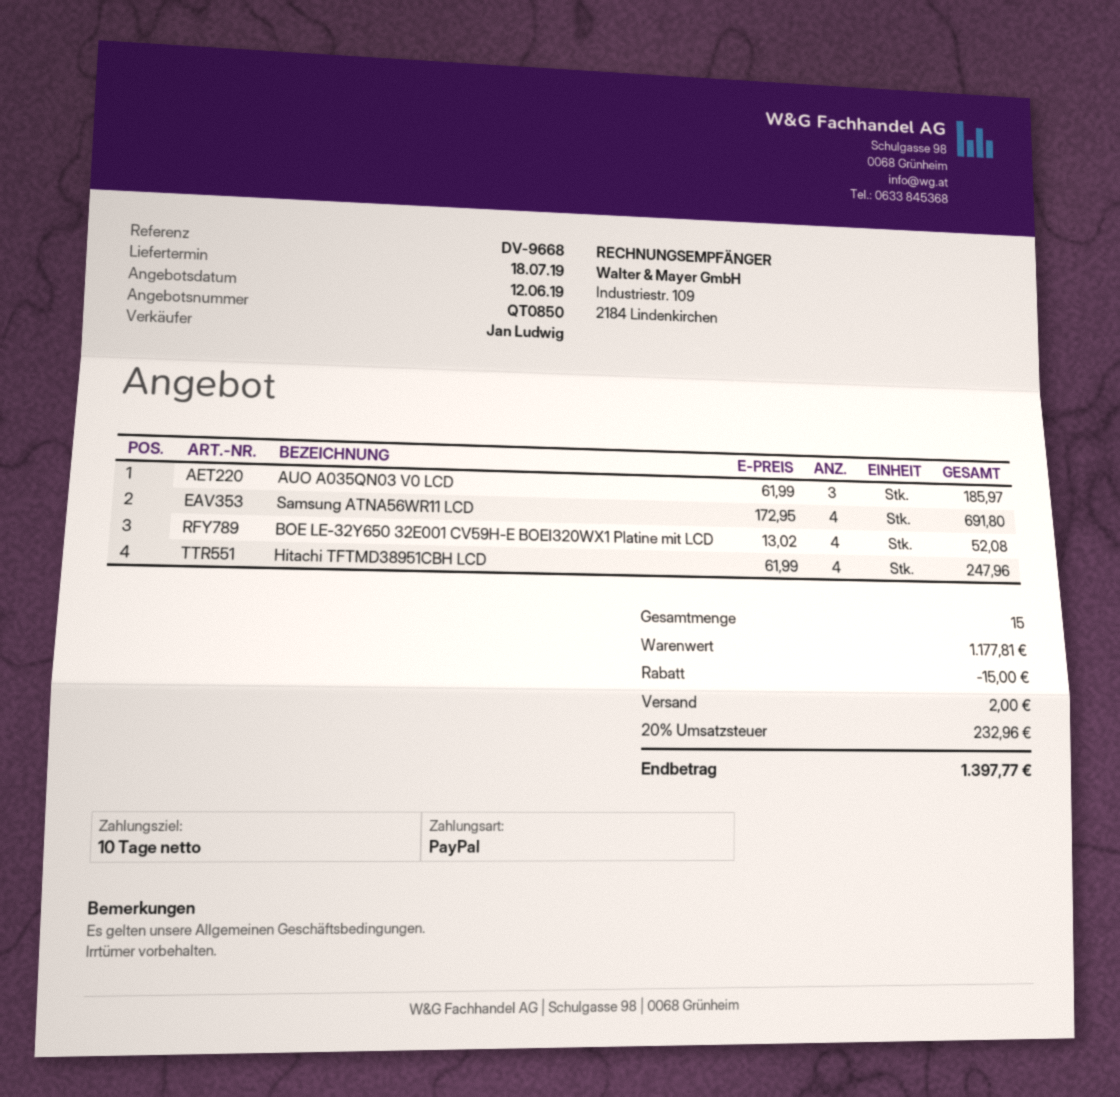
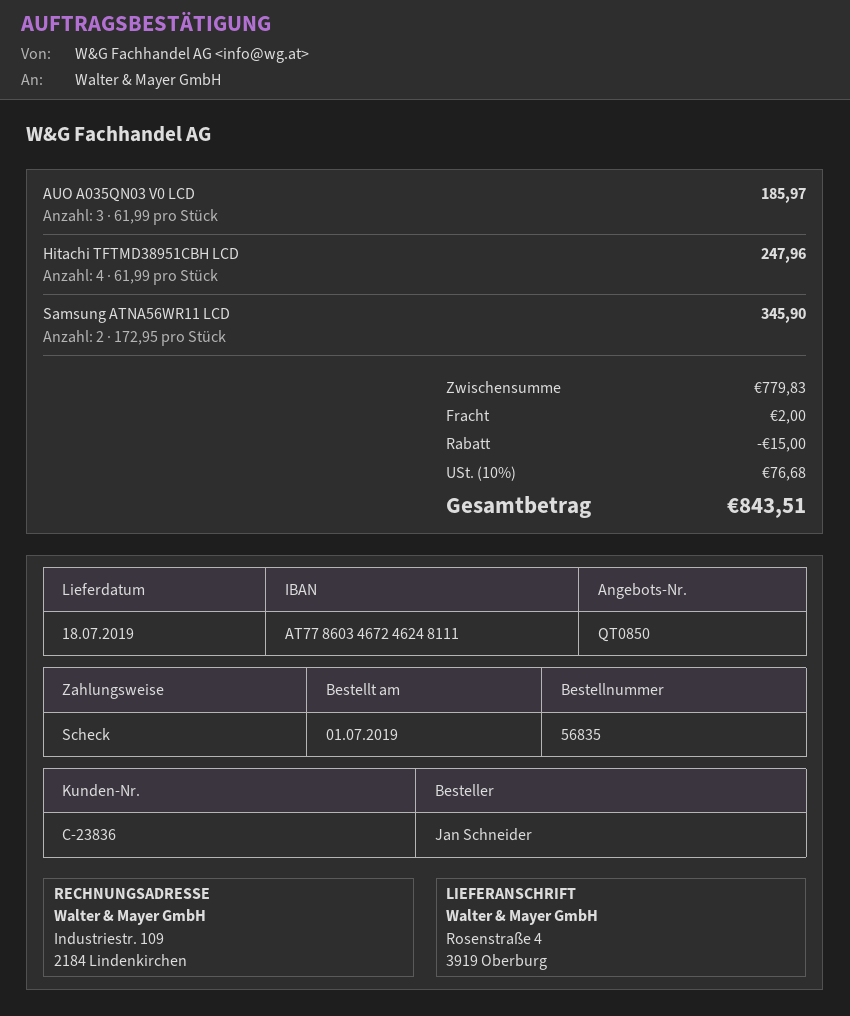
payment method: PayPal -> cheque
Samsung ATNA56WR11 LCD: 4 x 172.95 = 691.80 -> 2 x 172.95 = 345.90
BOE LE-32Y650 32E001 CV59H-E BOEI320WX1 Platine mit LCD: 4 x 13.02 = 52.08 -> none
subtotal: 1177.81 -> 779.83
tax: 20% = 232.96 -> 10% = 76.68
total: 1397.77 -> 843.51

